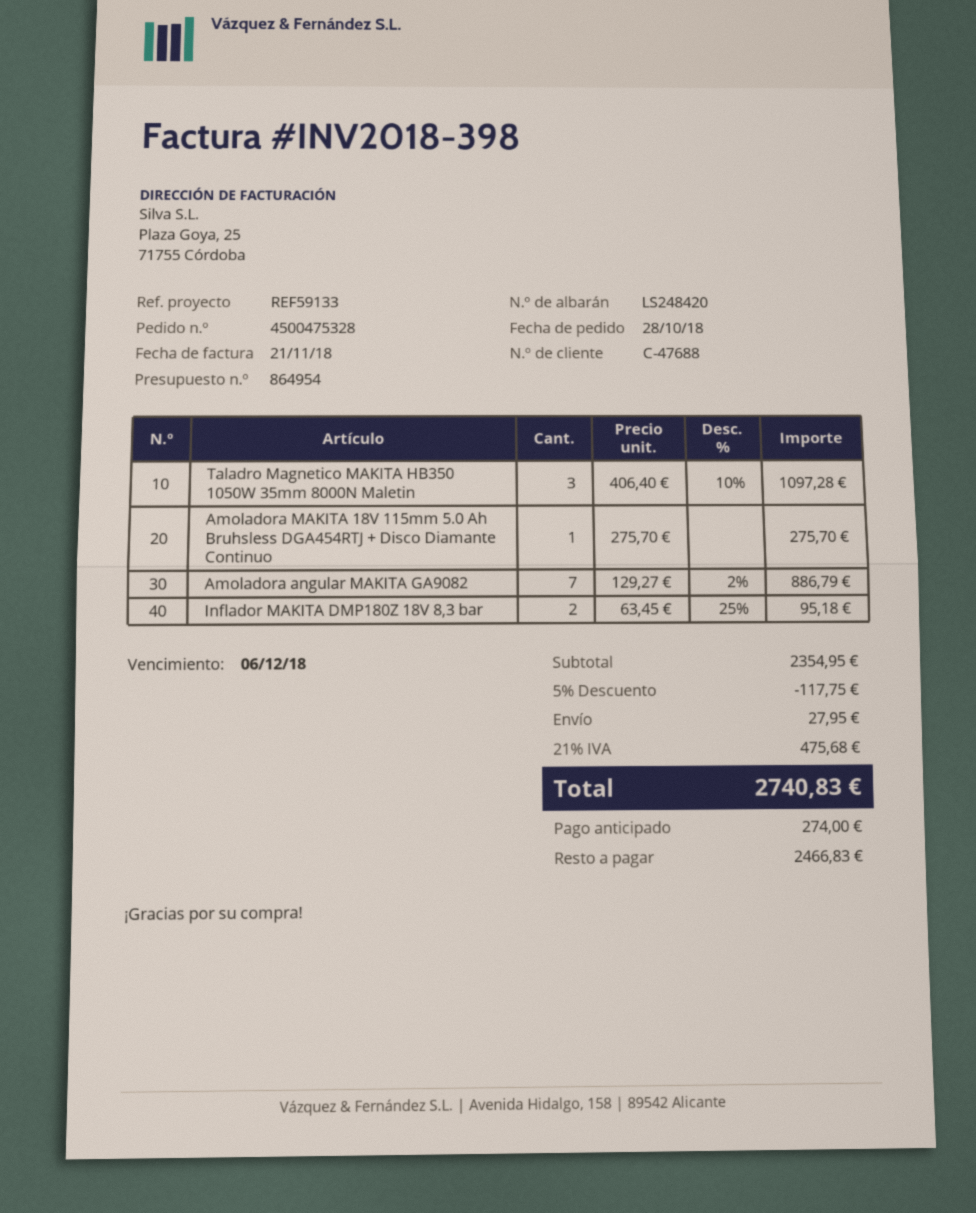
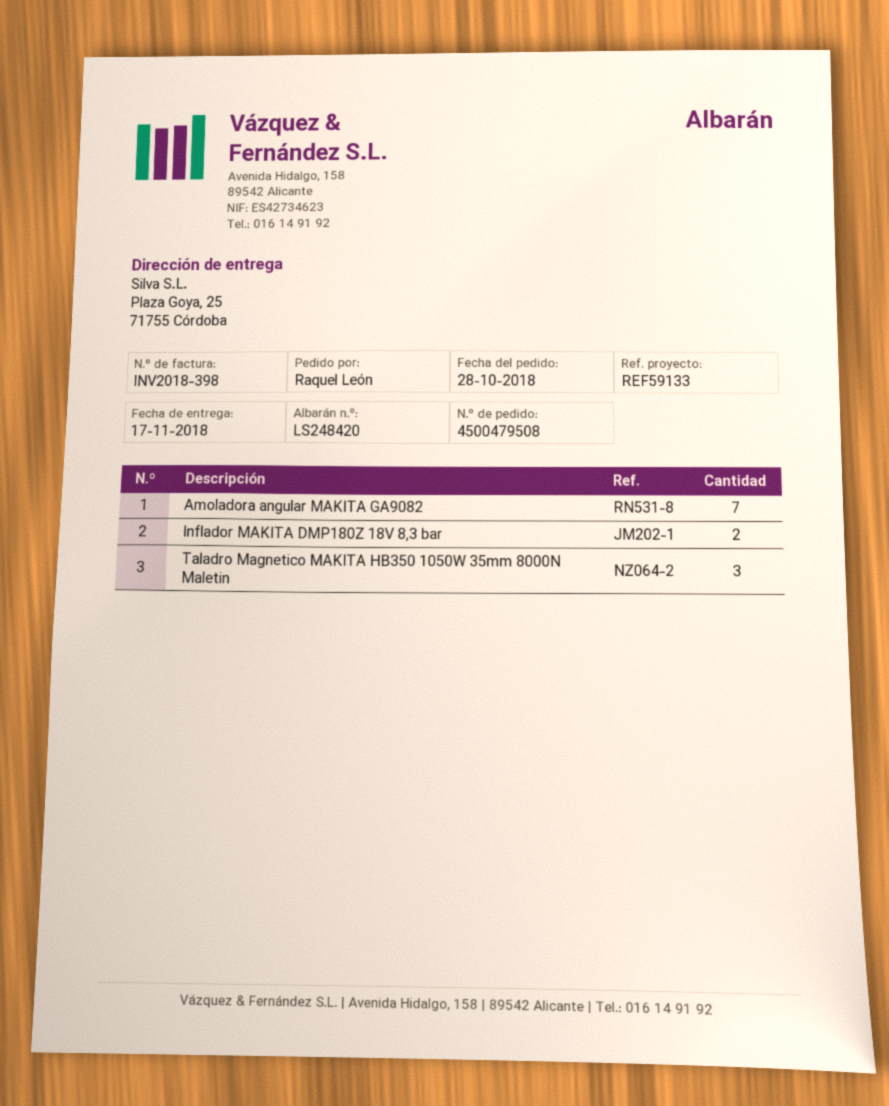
order number: 4500475328 -> 4500479508
Amoladora MAKITA 18V 115mm 5.0 Ah Bruhsless DGA454RTJ + Disco Diamante Continuo: 1 -> none

